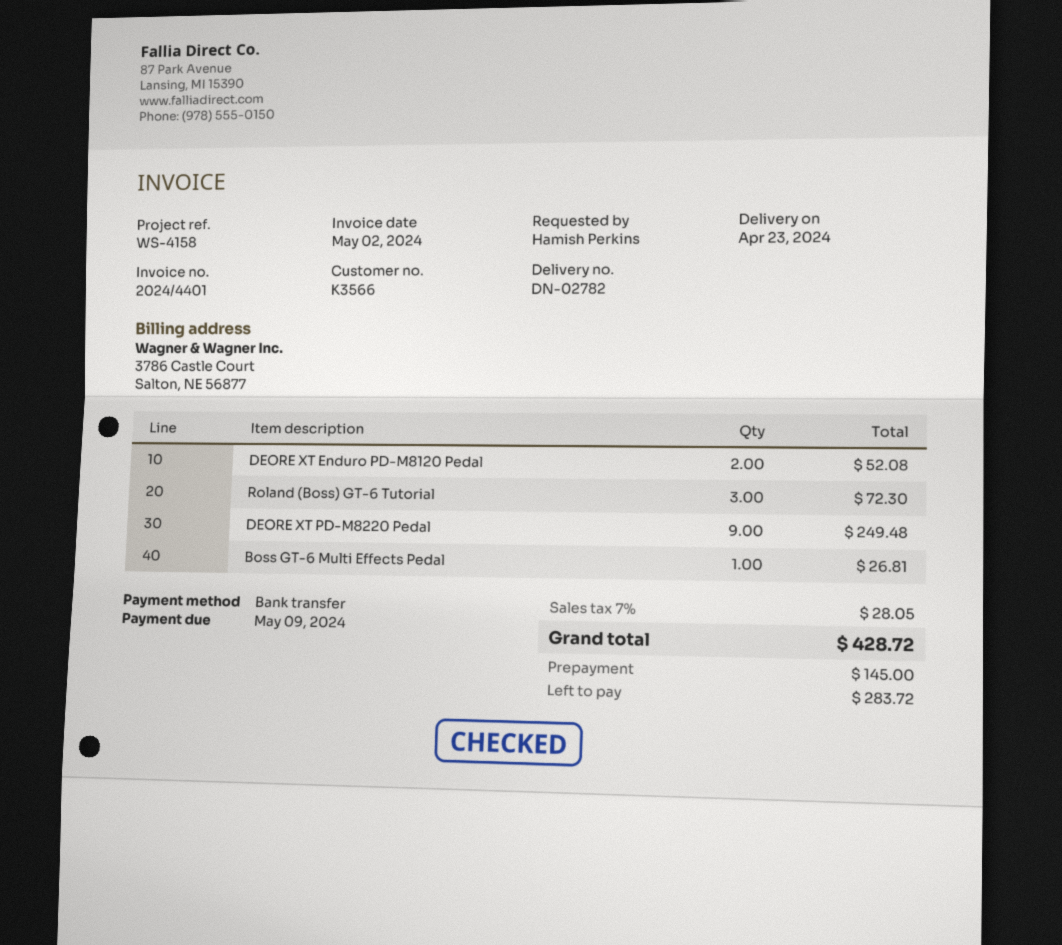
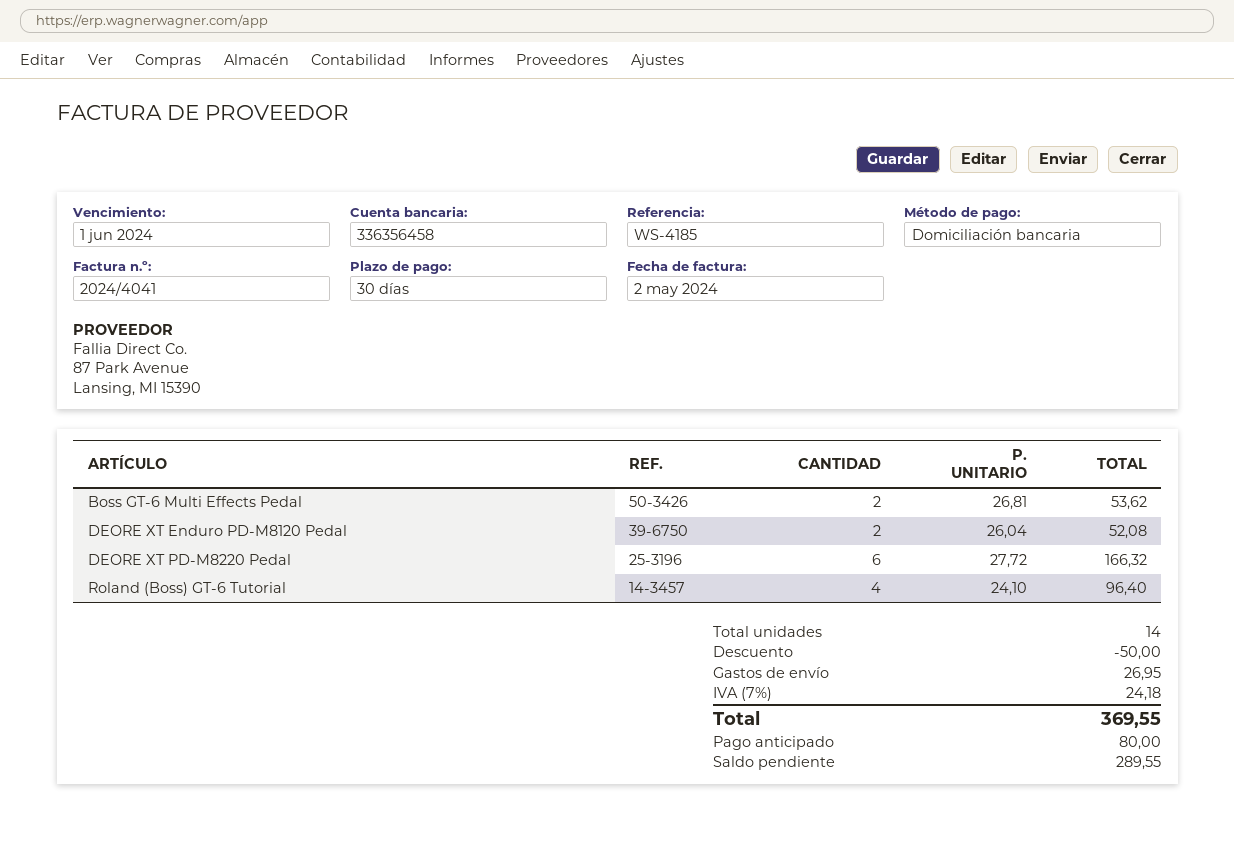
invoice number: 2024/4401 -> 2024/4041
due date: 2024-05-09 -> 2024-06-01
reference: WS-4158 -> WS-4185
payment method: bank transfer -> direct debit
Roland (Boss) GT-6 Tutorial: 3 for 72.30 -> 4 for 96.40
DEORE XT PD-M8220 Pedal: 9 for 249.48 -> 6 for 166.32
Boss GT-6 Multi Effects Pedal: 1 for 26.81 -> 2 for 53.62
discount: none -> 50.00
shipping: none -> 26.95
tax: 7% = 28.05 -> 7% = 24.18
total: 428.72 -> 369.55
deposit: 145.00 -> 80.00
balance: 283.72 -> 289.55

